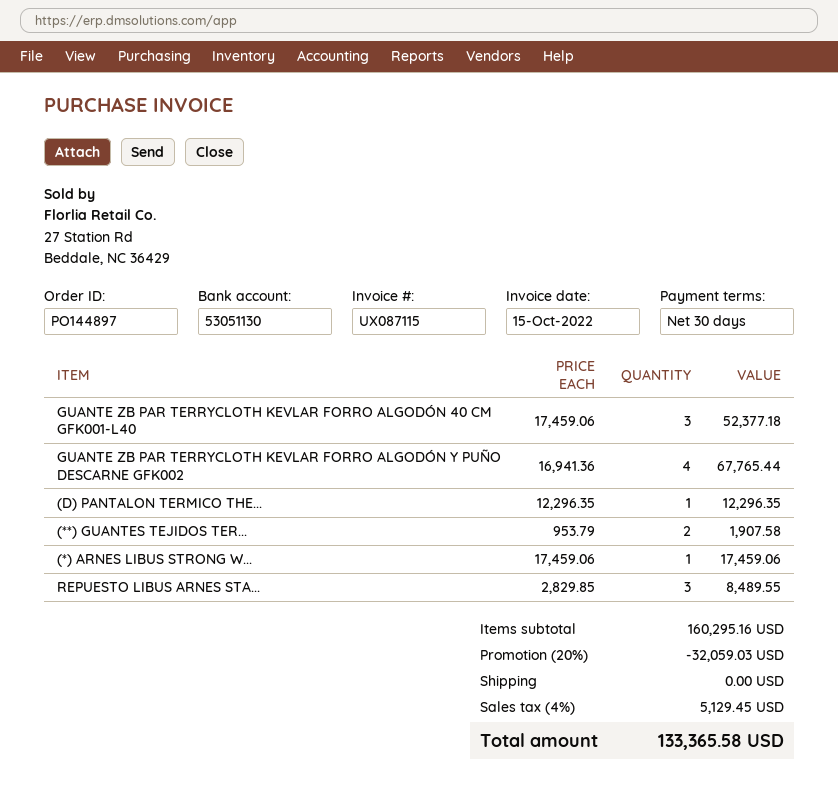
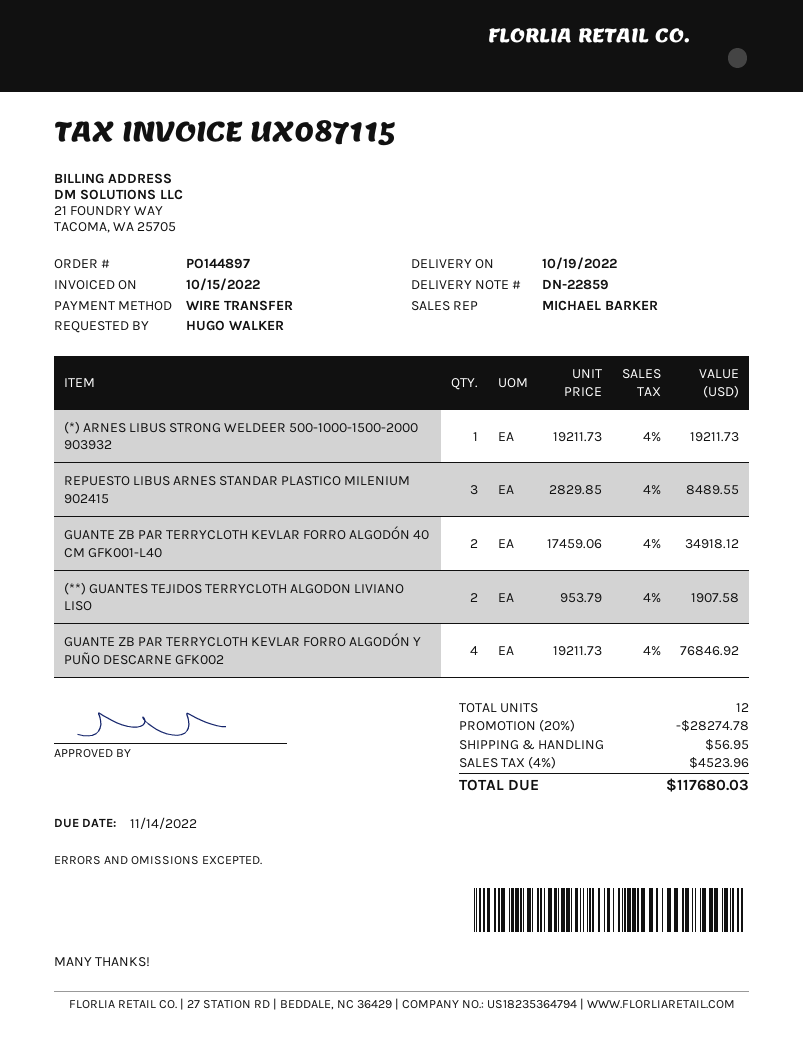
GUANTE ZB PAR TERRYCLOTH KEVLAR FORRO ALGODÓN 40 CM GFK001-L40: 3 x 17459.06 = 52377.18 -> 2 x 17459.06 = 34918.12
GUANTE ZB PAR TERRYCLOTH KEVLAR FORRO ALGODÓN Y PUÑO DESCARNE GFK002: 4 x 16941.36 = 67765.44 -> 4 x 19211.73 = 76846.92
(D) PANTALON TERMICO THE...: 1 x 12296.35 = 12296.35 -> none
(*) ARNES LIBUS STRONG W...: 1 x 17459.06 = 17459.06 -> 1 x 19211.73 = 19211.73
discount: 20% = 32059.03 -> 20% = 28274.78
shipping: 0.00 -> 56.95
tax: 4% = 5129.45 -> 4% = 4523.96
total: 133365.58 -> 117680.03

